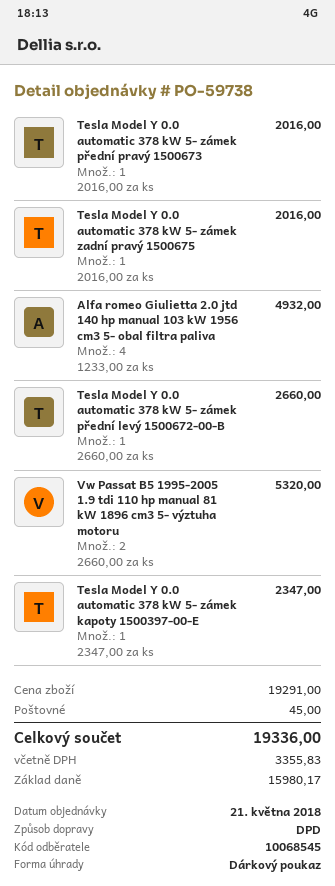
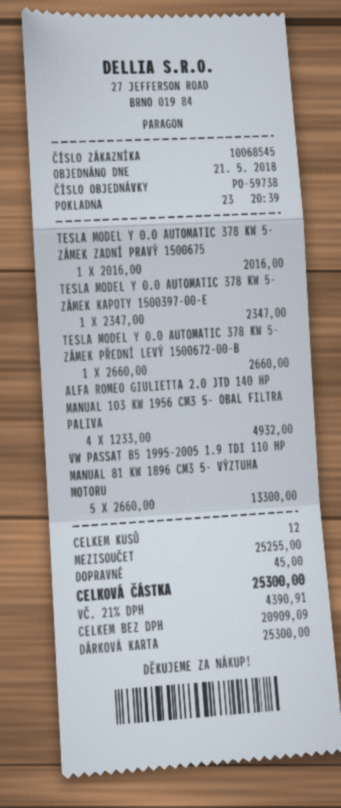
Tesla Model Y 0.0 automatic 378 kW 5- zámek přední pravý 1500673: 1 x 2016.00 = 2016.00 -> none
Vw Passat B5 1995-2005 1.9 tdi 110 hp manual 81 kW 1896 cm3 5- výztuha motoru: 2 x 2660.00 = 5320.00 -> 5 x 2660.00 = 13300.00
subtotal: 19291.00 -> 25255.00
net: 15980.17 -> 20909.09
tax: 3355.83 -> 4390.91
total: 19336.00 -> 25300.00

